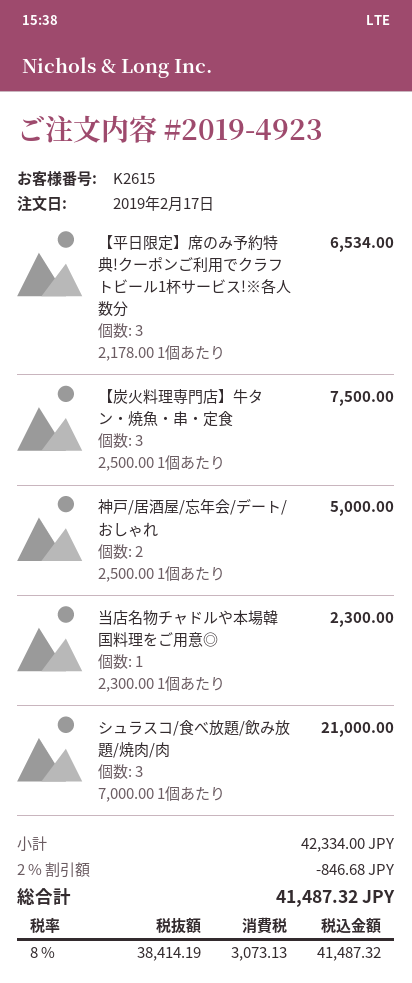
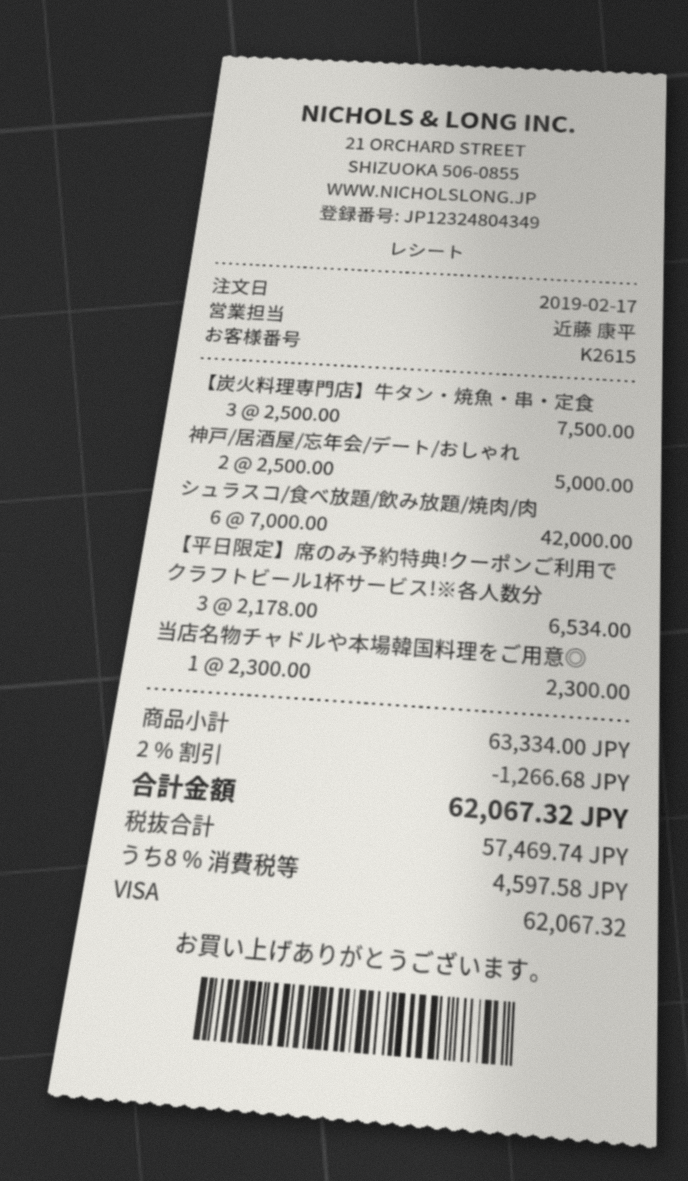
シュラスコ/食べ放題/飲み放題/焼肉/肉: 3 x 7000.00 = 21000.00 -> 6 x 7000.00 = 42000.00
subtotal: 42334.00 -> 63334.00
discount: 2% = 846.68 -> 2% = 1266.68
net: 38414.19 -> 57469.74
tax: 8% = 3073.13 -> 8% = 4597.58
total: 41487.32 -> 62067.32

